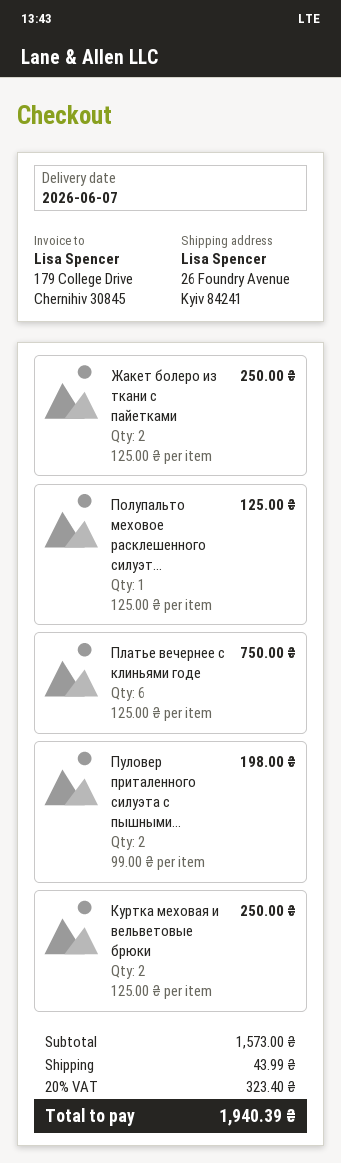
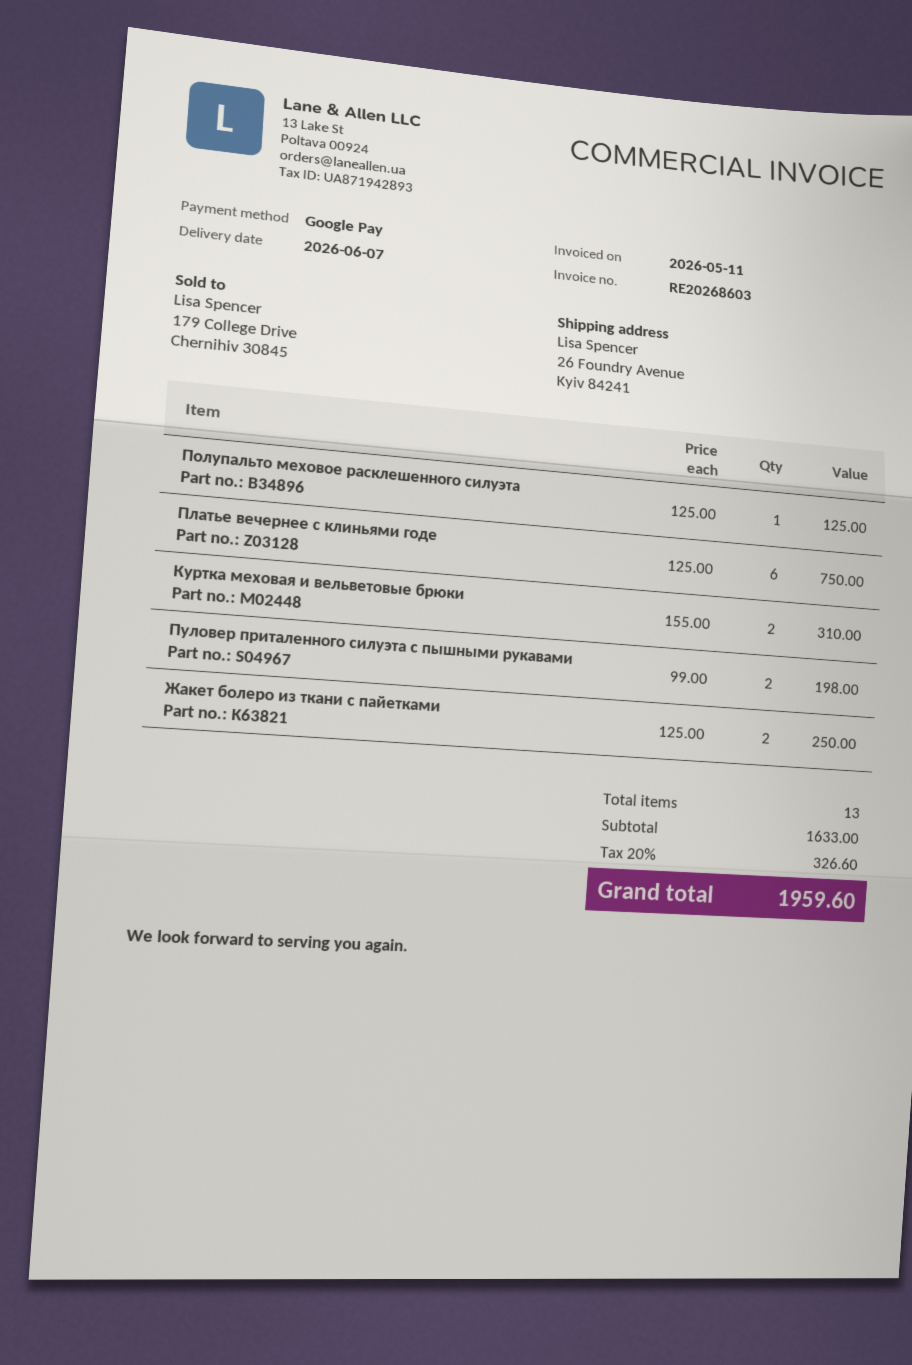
Куртка меховая и вельветовые брюки: 2 x 125.00 = 250.00 -> 2 x 155.00 = 310.00
subtotal: 1573.00 -> 1633.00
shipping: 43.99 -> none
tax: 20% = 323.40 -> 20% = 326.60
total: 1940.39 -> 1959.60

